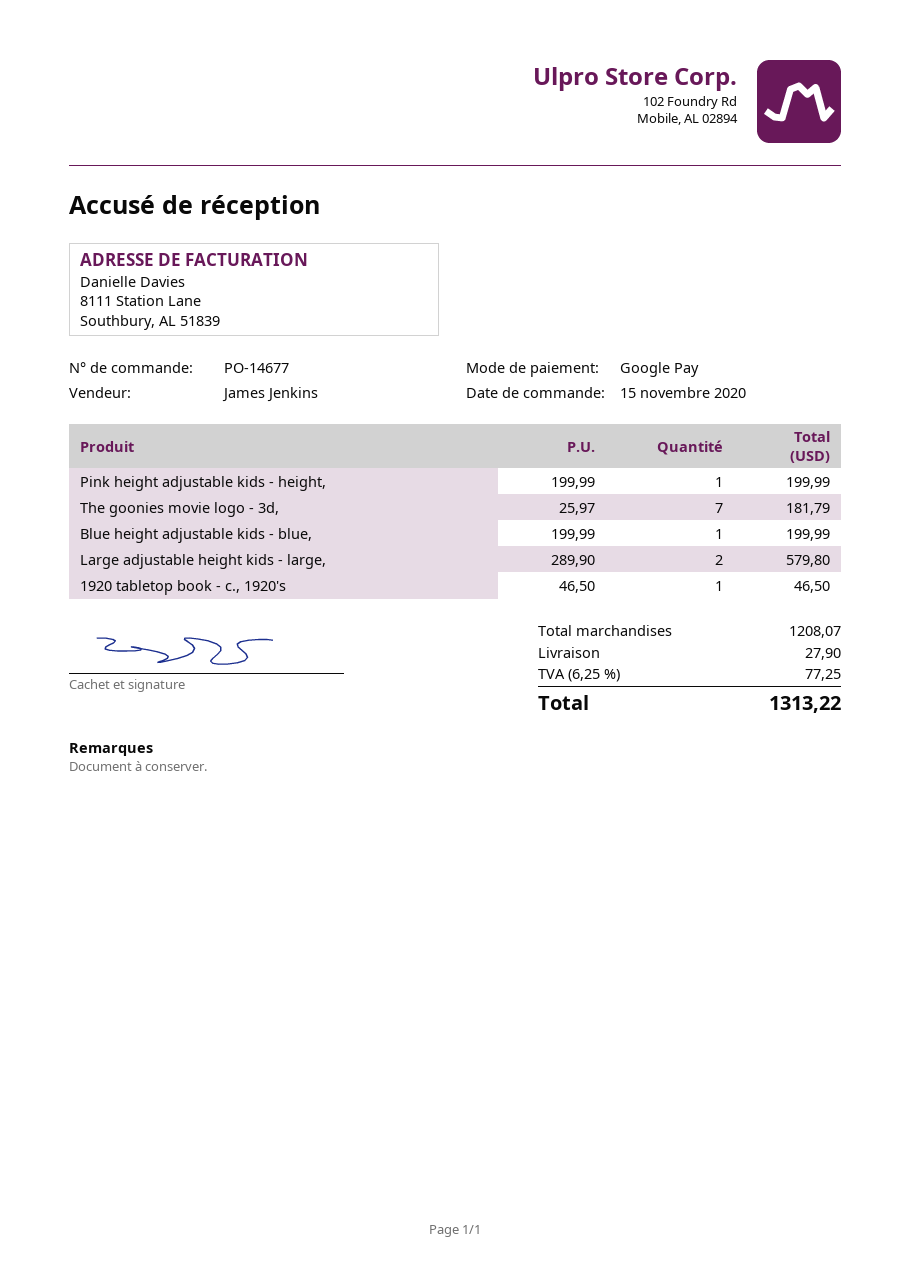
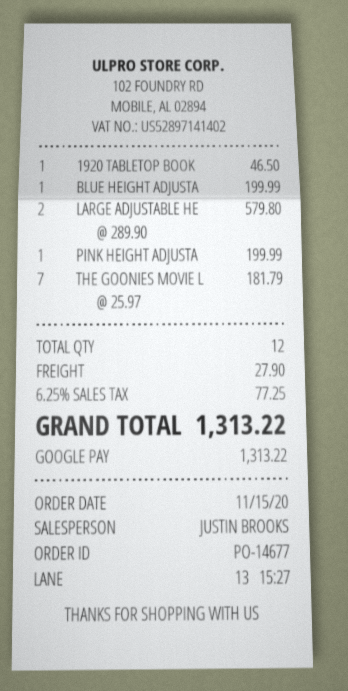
sales rep: James Jenkins -> JUSTIN BROOKS

